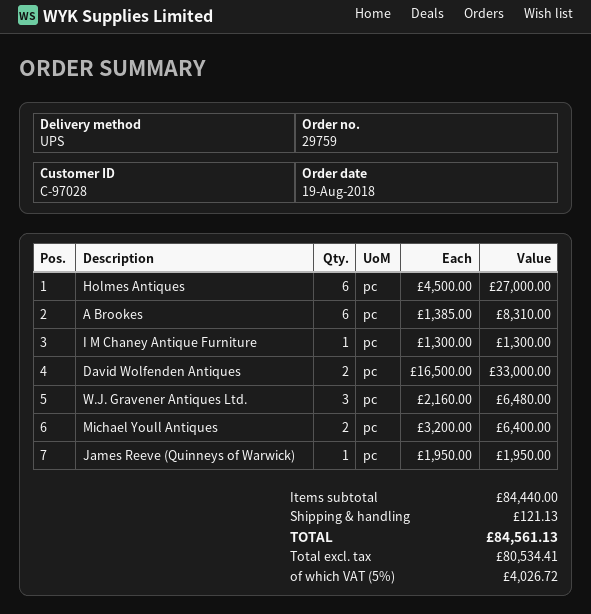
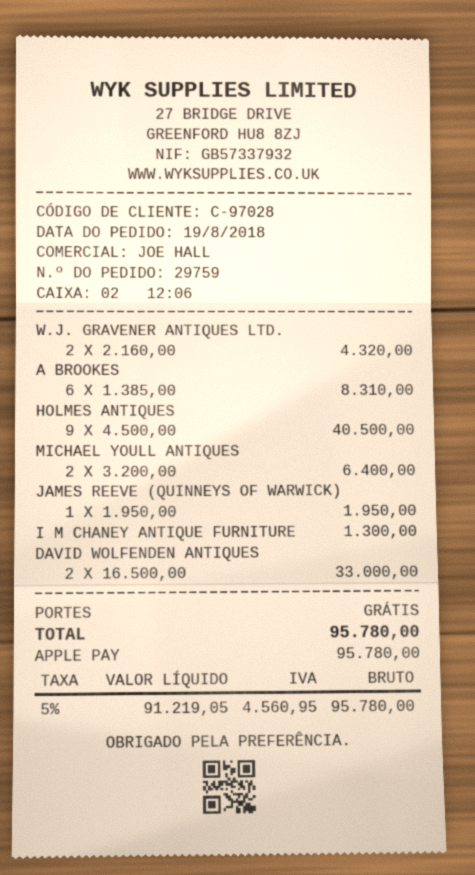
Holmes Antiques: 6 x 4500.00 = 27000.00 -> 9 x 4500.00 = 40500.00
W.J. Gravener Antiques Ltd.: 3 x 2160.00 = 6480.00 -> 2 x 2160.00 = 4320.00
shipping: 121.13 -> 0.00
net: 80534.41 -> 91219.05
tax: 5% = 4026.72 -> 5% = 4560.95
total: 84561.13 -> 95780.00

